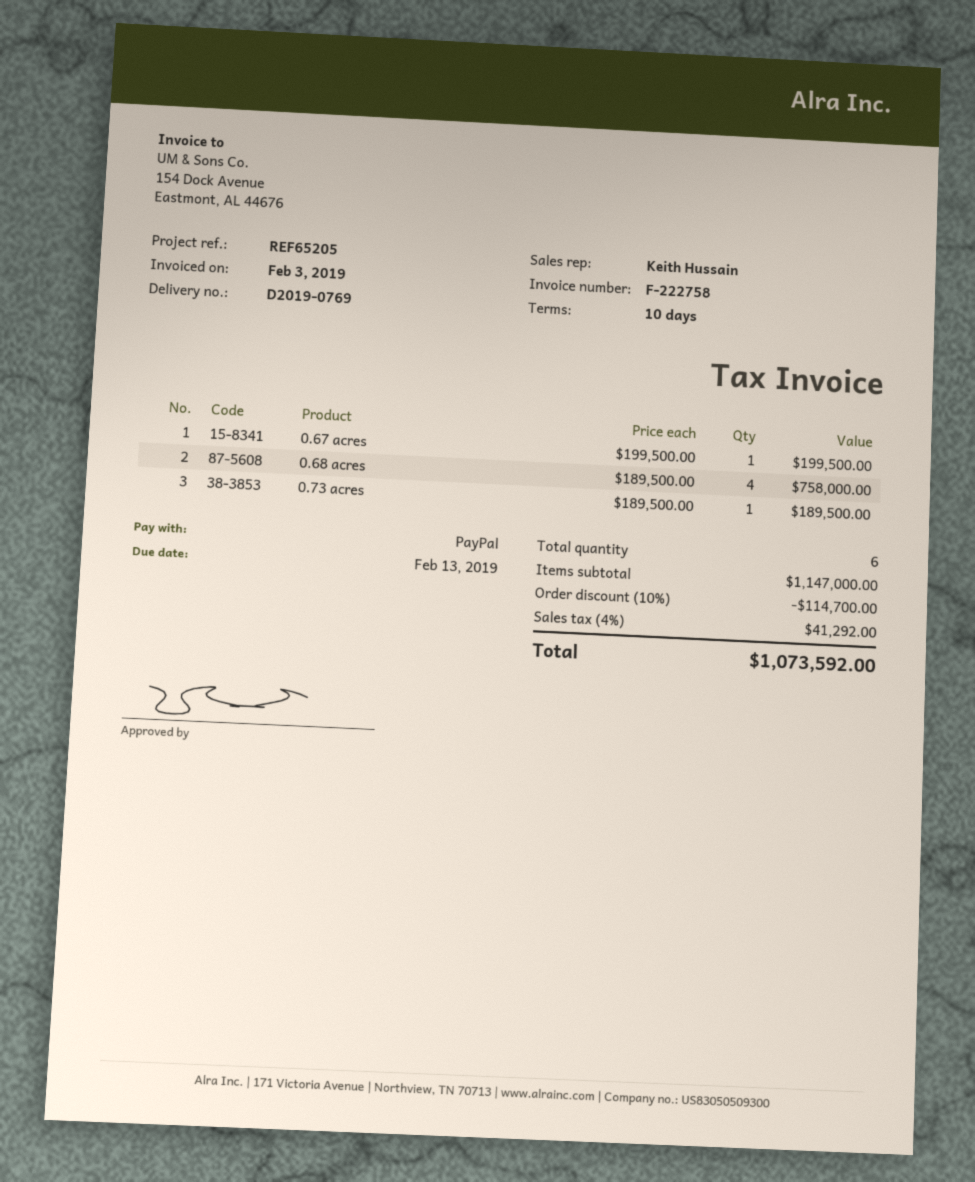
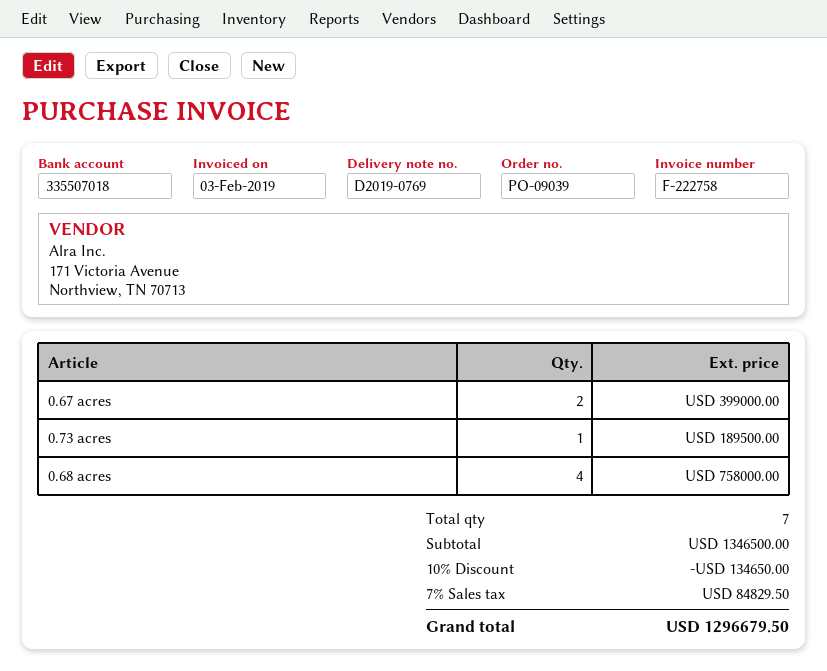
0.67 acres: 1 for 199500.00 -> 2 for 399000.00
total quantity: 6 -> 7
subtotal: 1147000.00 -> 1346500.00
discount: 10% = 114700.00 -> 10% = 134650.00
tax: 4% = 41292.00 -> 7% = 84829.50
total: 1073592.00 -> 1296679.50

